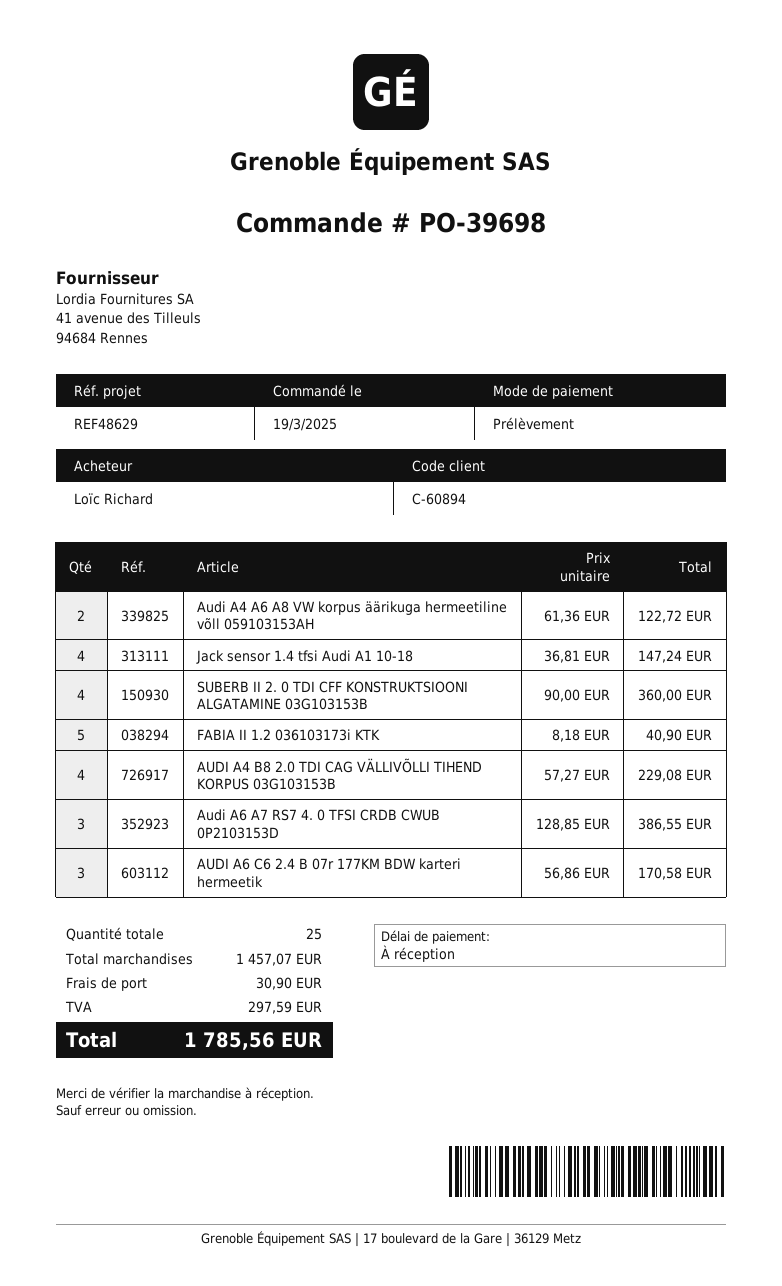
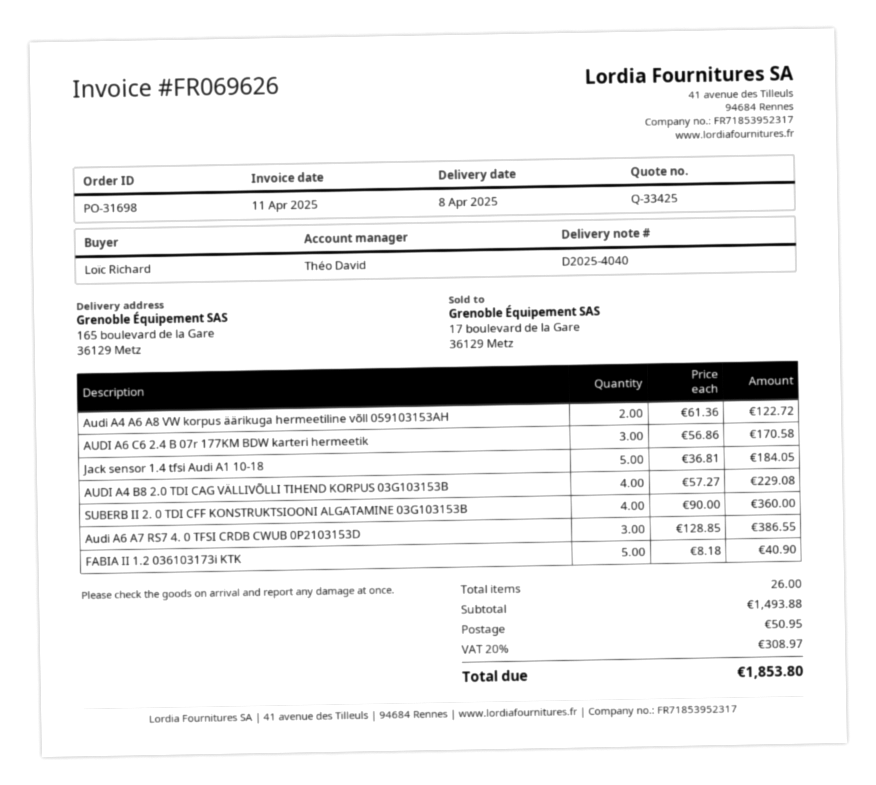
order number: PO-39698 -> PO-31698
Jack sensor 1.4 tfsi Audi A1 10-18: 4 x 36.81 = 147.24 -> 5 x 36.81 = 184.05
total quantity: 25 -> 26
subtotal: 1457.07 -> 1493.88
shipping: 30.90 -> 50.95
tax: 297.59 -> 308.97
total: 1785.56 -> 1853.80

